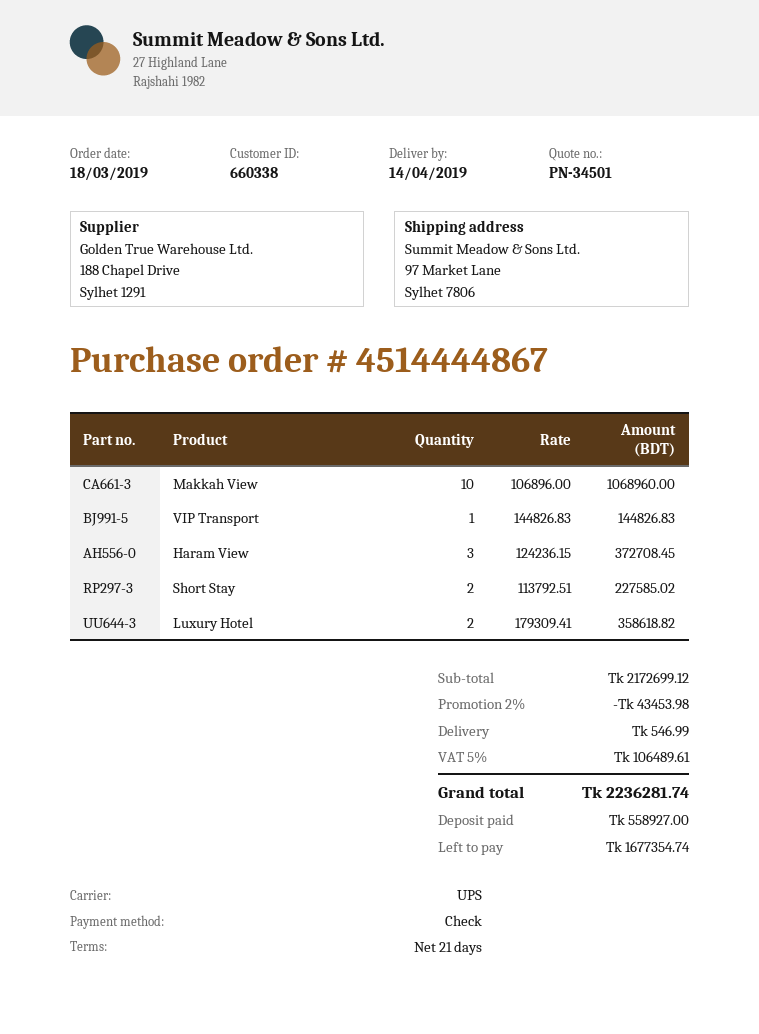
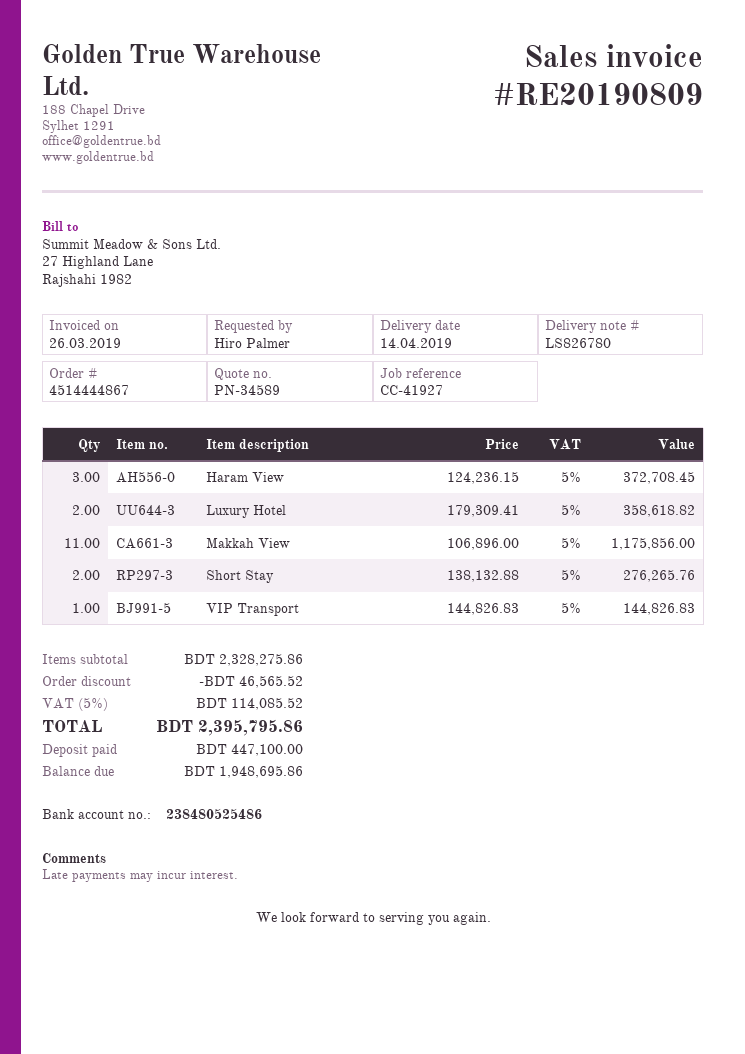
quote number: PN-34501 -> PN-34589
Makkah View: 10 x 106896.00 = 1068960.00 -> 11 x 106896.00 = 1175856.00
Short Stay: 2 x 113792.51 = 227585.02 -> 2 x 138132.88 = 276265.76
subtotal: 2172699.12 -> 2328275.86
discount: 43453.98 -> 46565.52
shipping: 546.99 -> none
tax: 5% = 106489.61 -> 5% = 114085.52
total: 2236281.74 -> 2395795.86
deposit: 558927.00 -> 447100.00
balance: 1677354.74 -> 1948695.86

